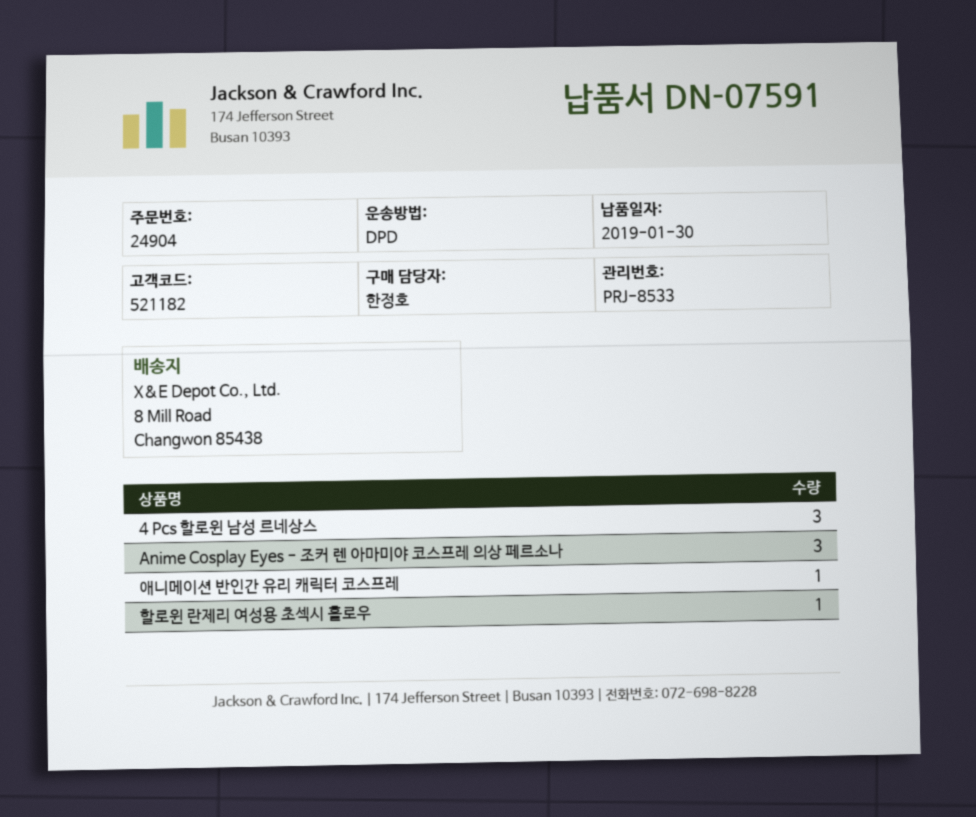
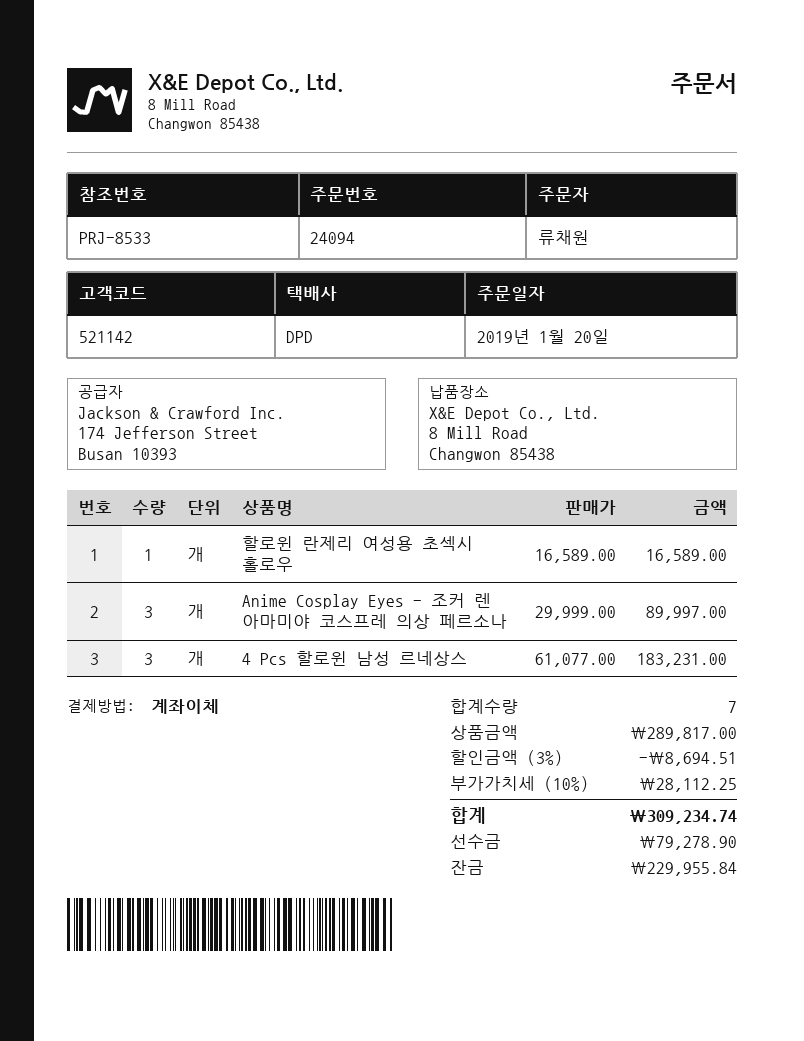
order number: 24904 -> 24094
customer number: 521182 -> 521142
ordered by: 한정호 -> 류채원
애니메이션 반인간 유리 캐릭터 코스프레: 1 -> none

